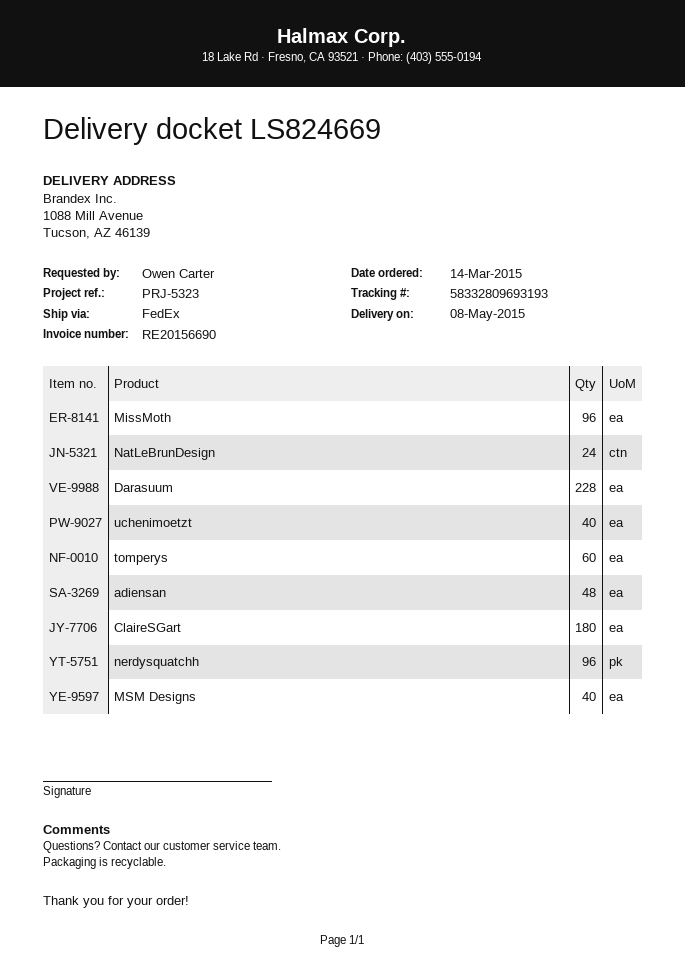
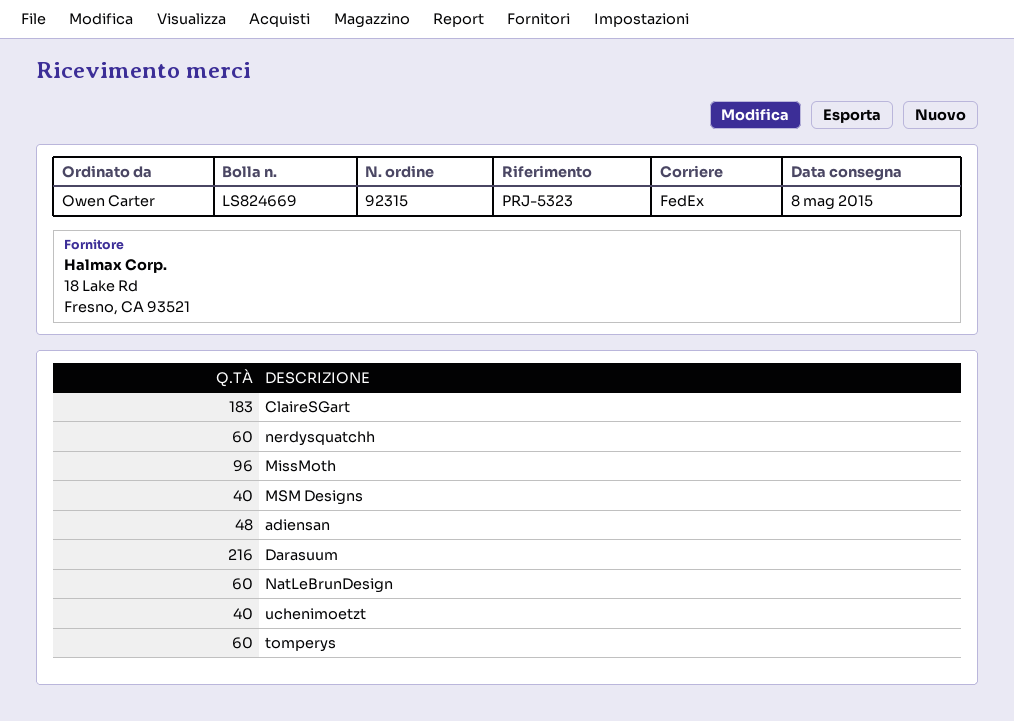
NatLeBrunDesign: 24 -> 60
Darasuum: 228 -> 216
ClaireSGart: 180 -> 183
nerdysquatchh: 96 -> 60

